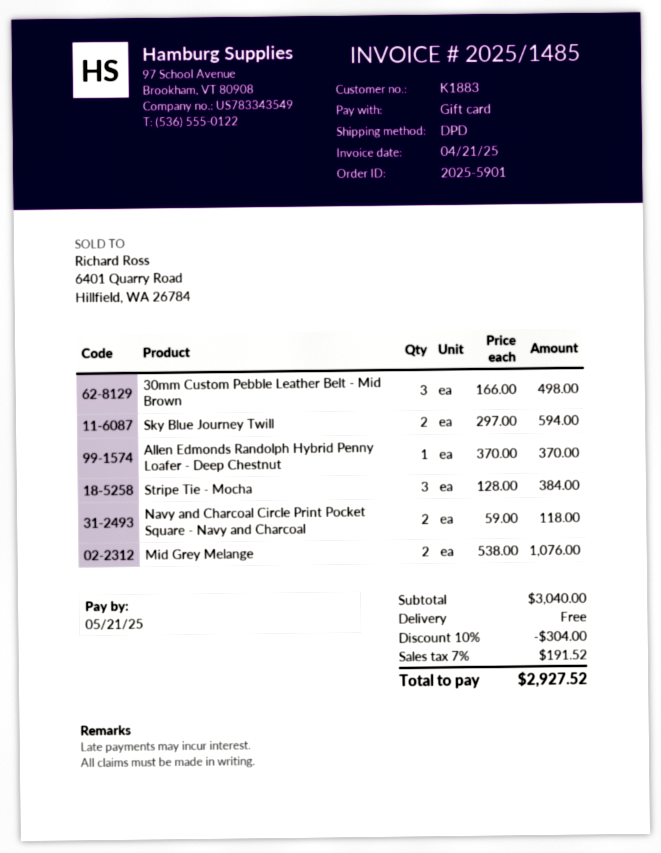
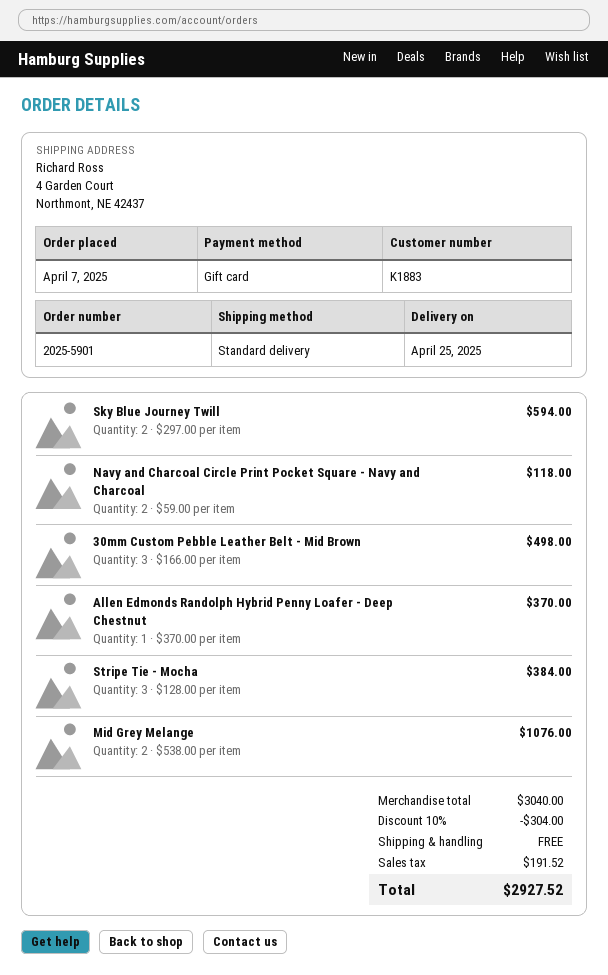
shipping method: DPD -> standard

